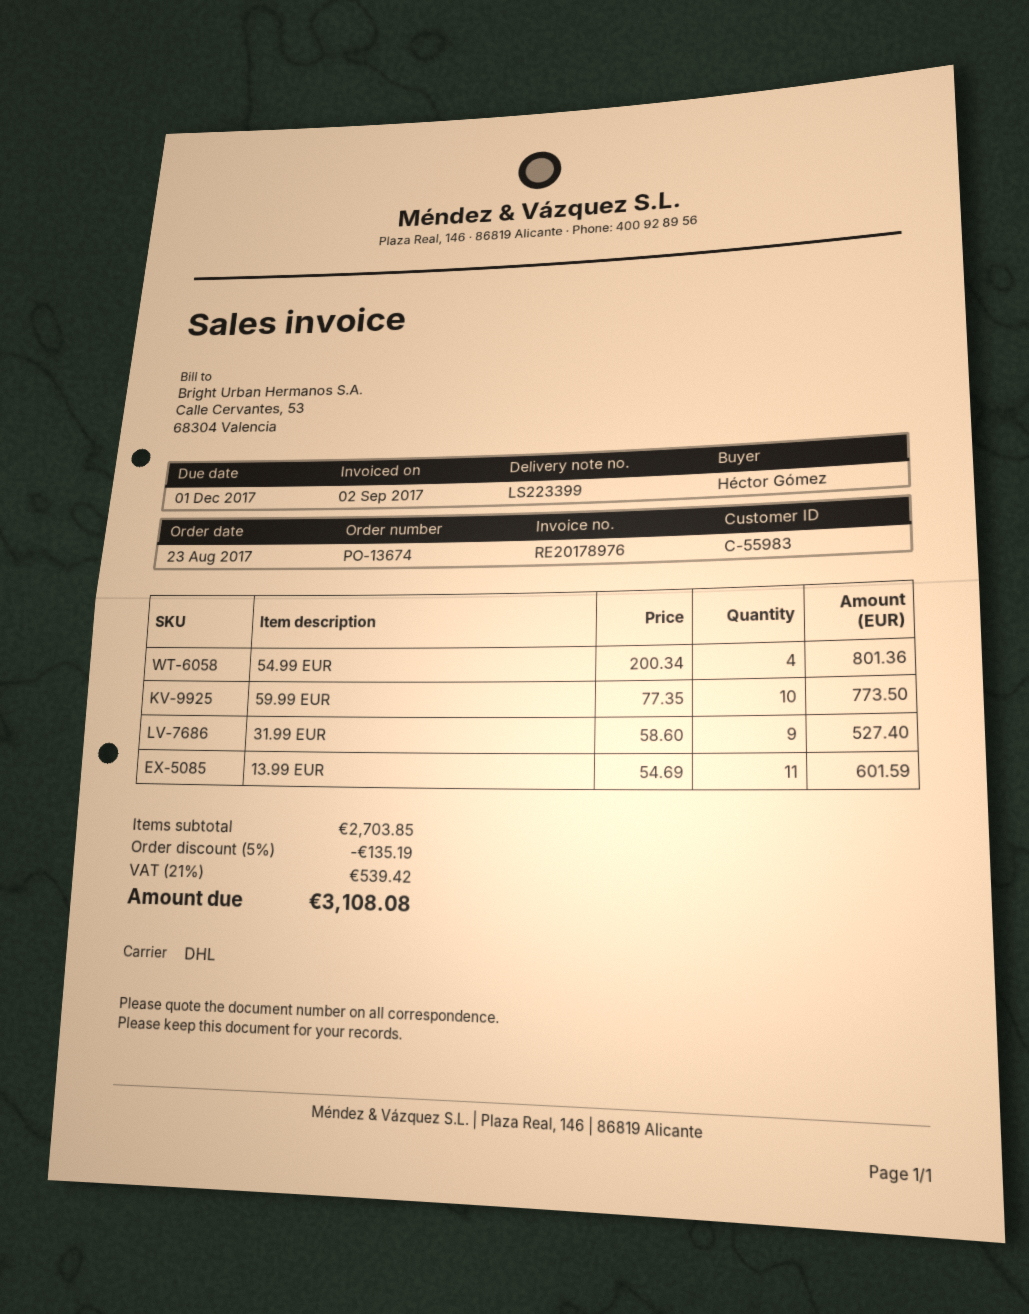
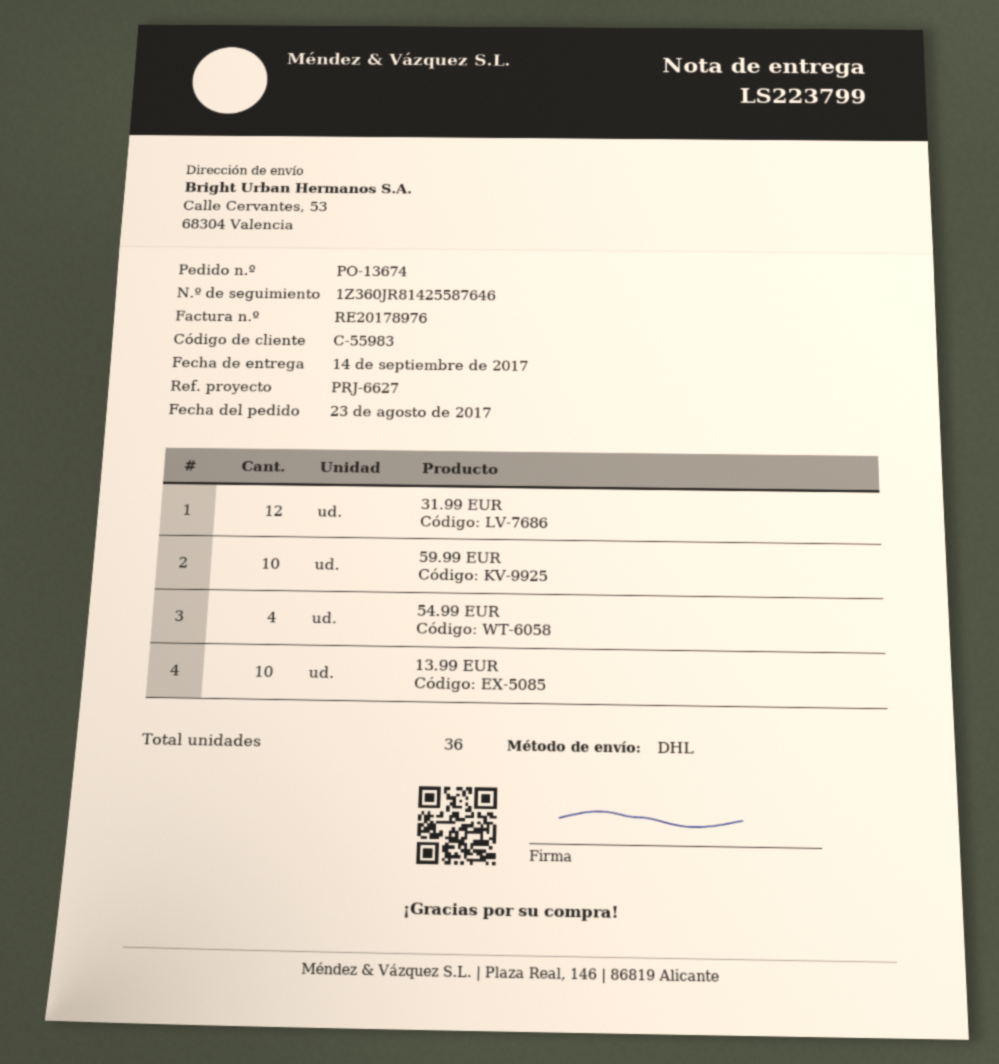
delivery note number: LS223399 -> LS223799
31.99 EUR: 9 -> 12
13.99 EUR: 11 -> 10

